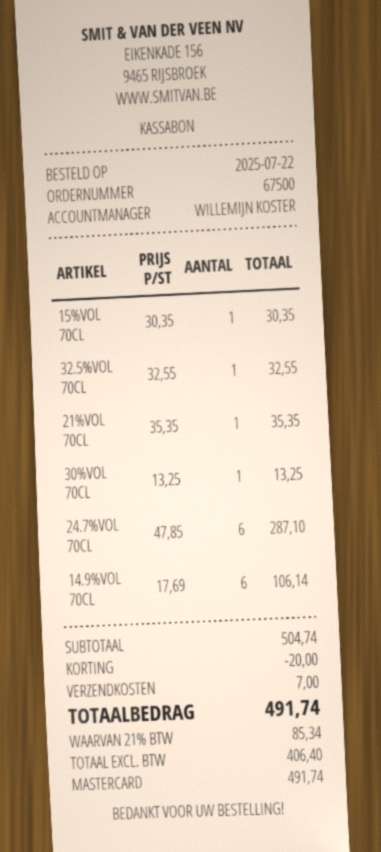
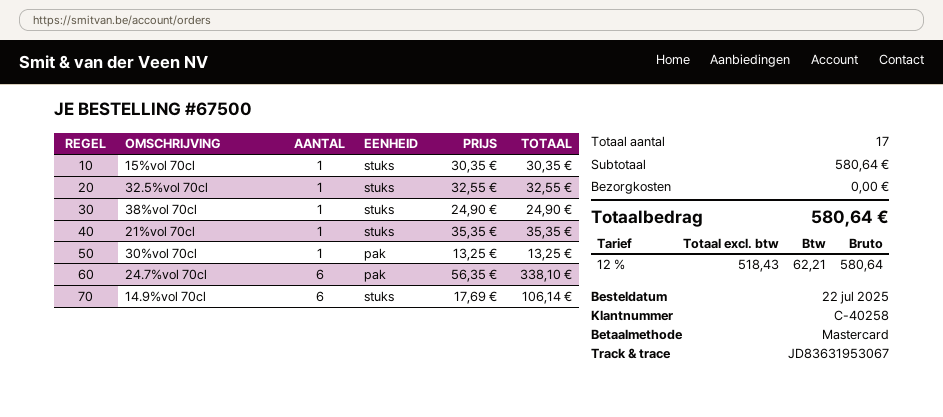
24.7%VOL 70CL: 6 x 47.85 = 287.10 -> 6 x 56.35 = 338.10
38%vol 70cl: none -> 1 x 24.90 = 24.90
subtotal: 504.74 -> 580.64
discount: 20.00 -> none
shipping: 7.00 -> 0.00
net: 406.40 -> 518.43
tax: 21% = 85.34 -> 12% = 62.21
total: 491.74 -> 580.64

